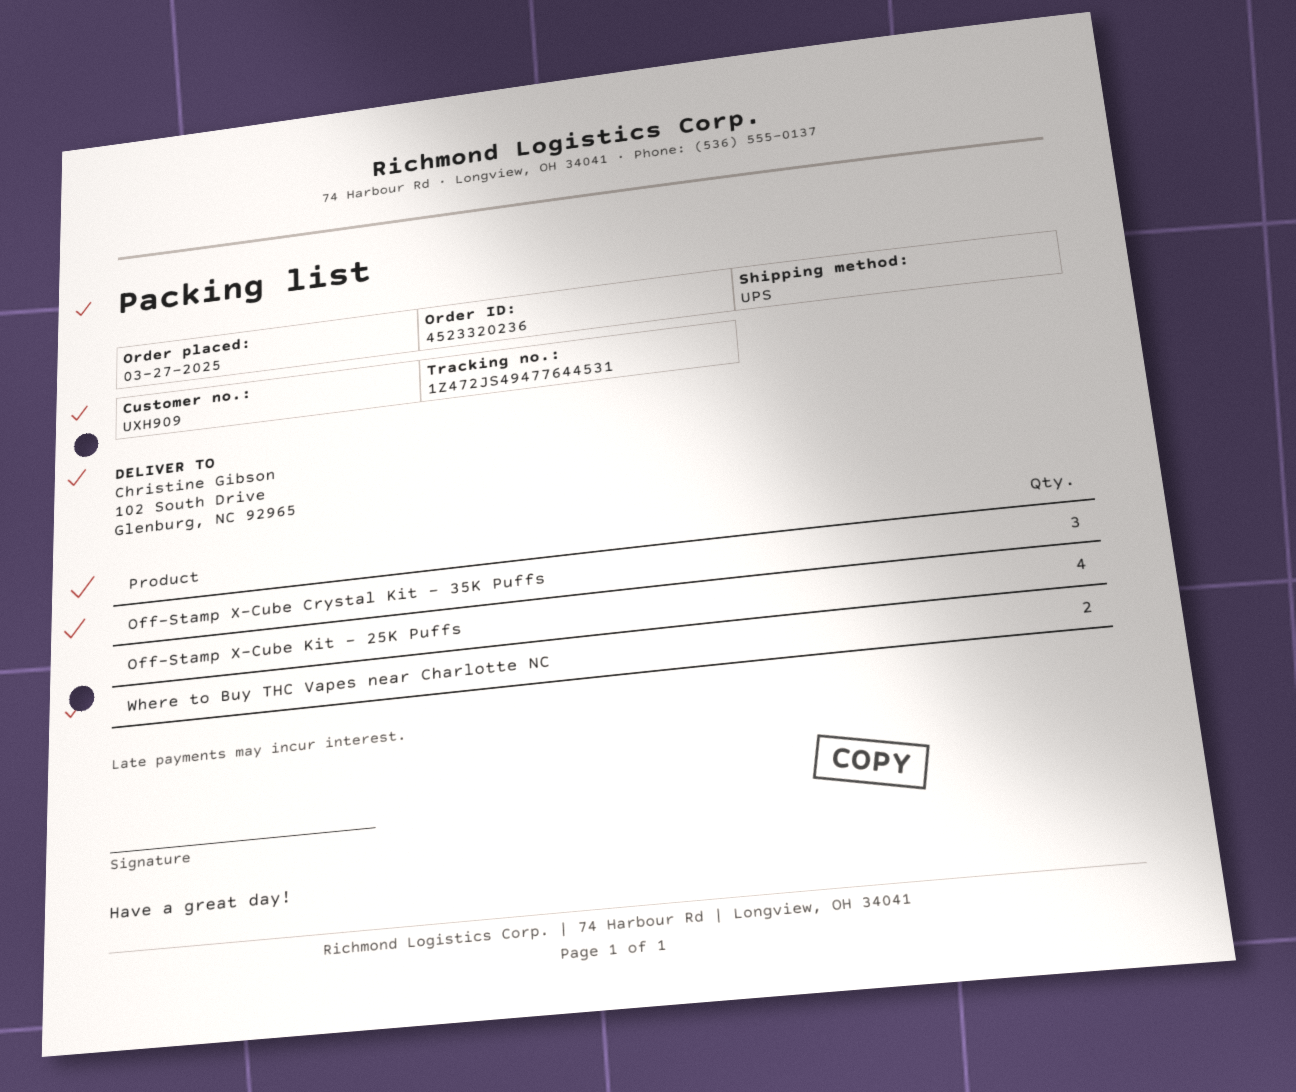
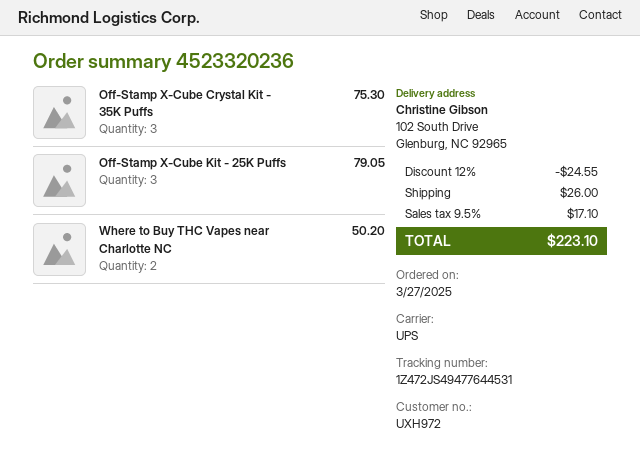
customer number: UXH909 -> UXH972
Off-Stamp X-Cube Kit - 25K Puffs: 4 -> 3

